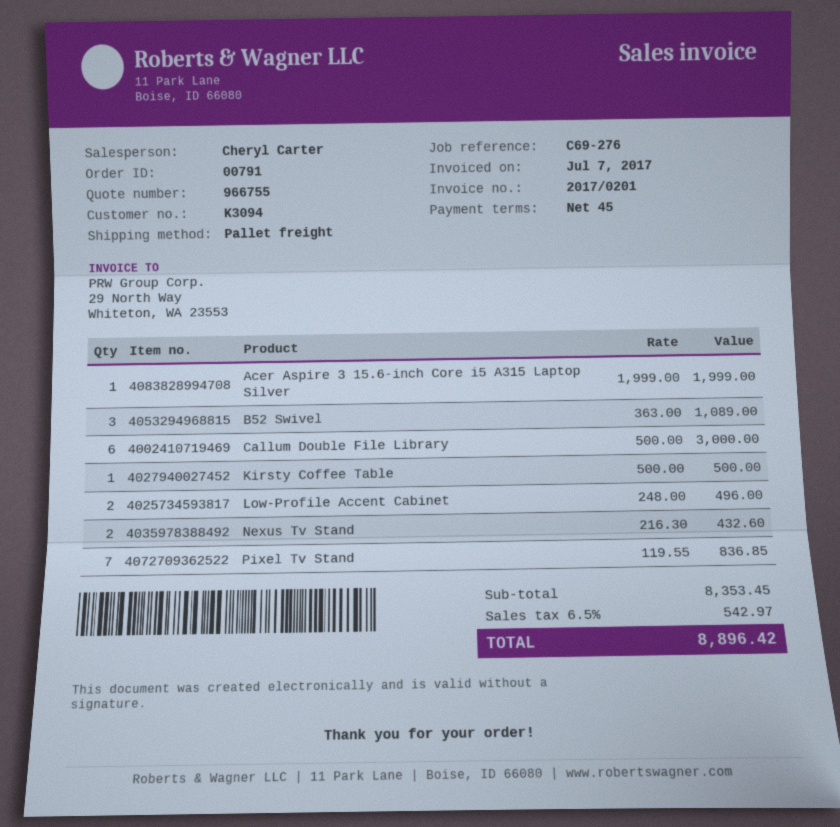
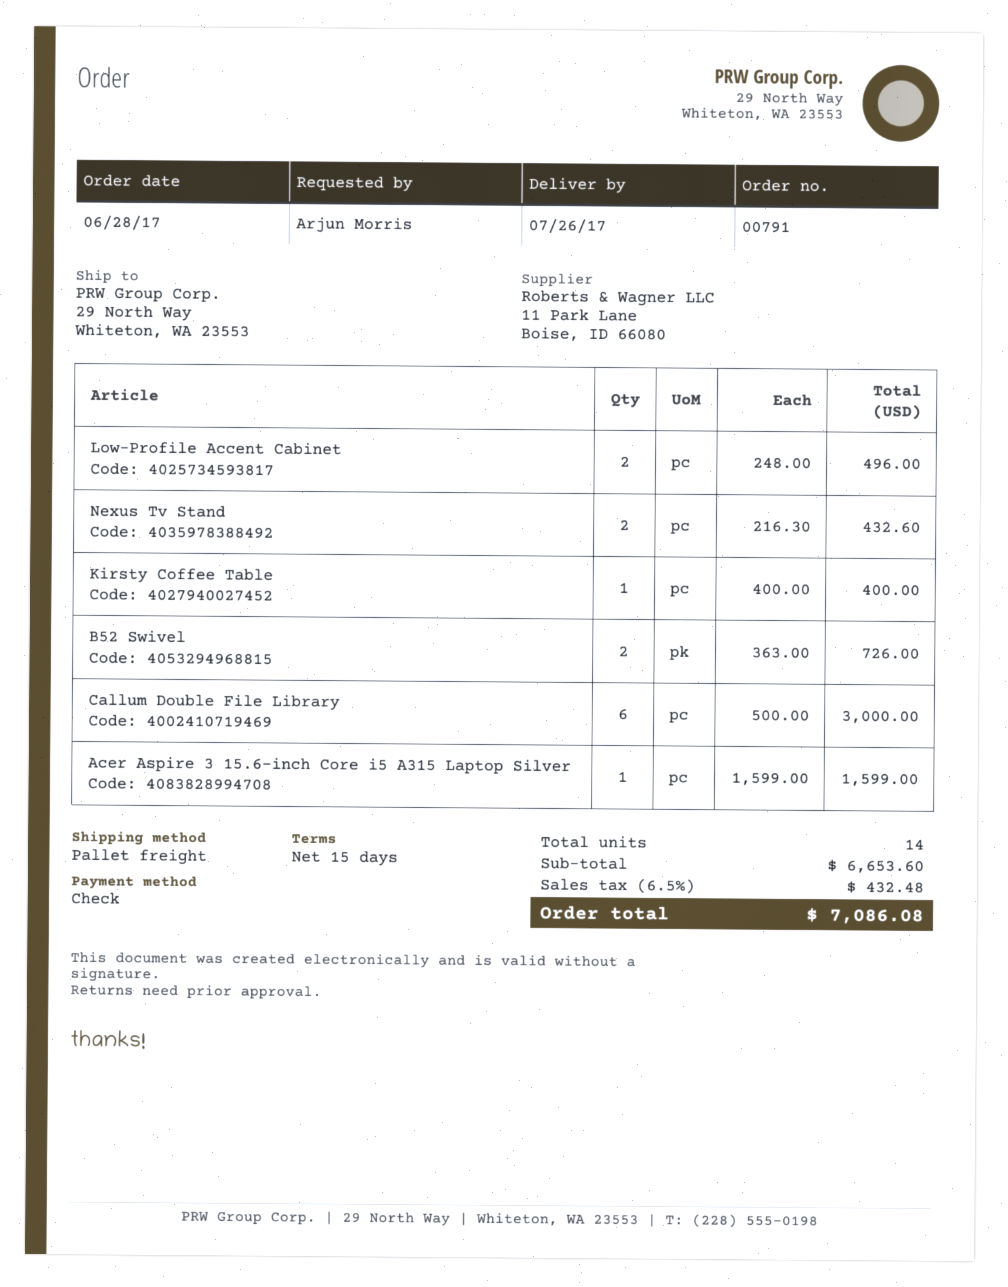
payment terms: 45 days -> 15 days
Acer Aspire 3 15.6-inch Core i5 A315 Laptop Silver: 1 x 1999.00 = 1999.00 -> 1 x 1599.00 = 1599.00
B52 Swivel: 3 x 363.00 = 1089.00 -> 2 x 363.00 = 726.00
Kirsty Coffee Table: 1 x 500.00 = 500.00 -> 1 x 400.00 = 400.00
Pixel Tv Stand: 7 x 119.55 = 836.85 -> none
subtotal: 8353.45 -> 6653.60
tax: 6.5% = 542.97 -> 6.5% = 432.48
total: 8896.42 -> 7086.08

